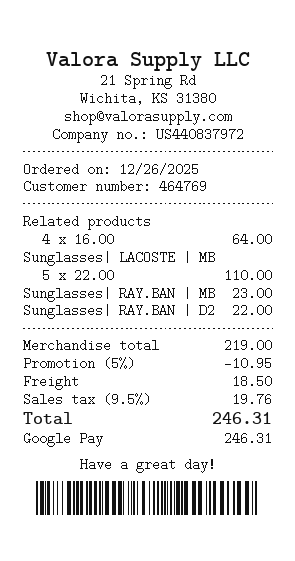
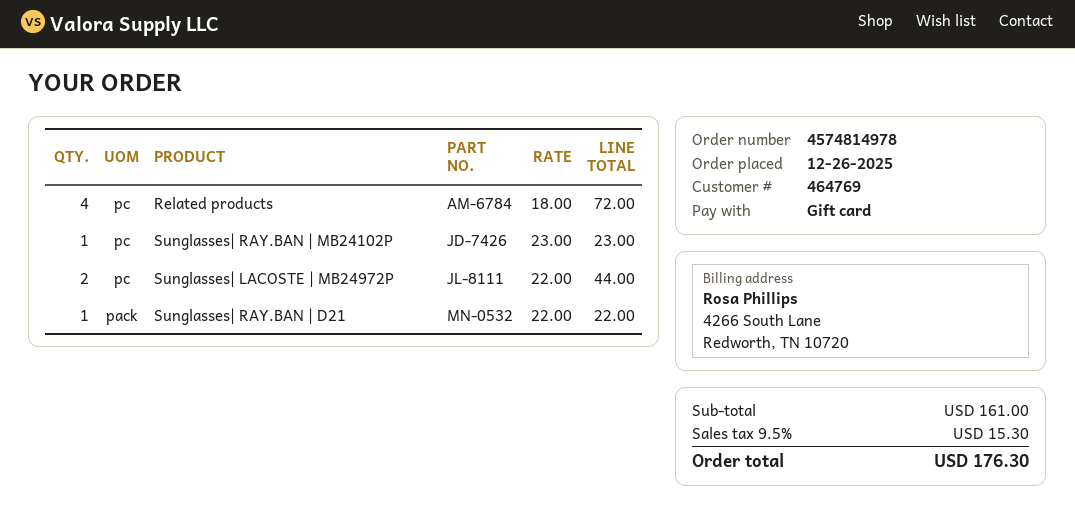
payment method: Google Pay -> gift card
Related products: 4 x 16.00 = 64.00 -> 4 x 18.00 = 72.00
Sunglasses| LACOSTE | MB: 5 x 22.00 = 110.00 -> 2 x 22.00 = 44.00
subtotal: 219.00 -> 161.00
discount: 5% = 10.95 -> none
shipping: 18.50 -> none
tax: 9.5% = 19.76 -> 9.5% = 15.30
total: 246.31 -> 176.30

